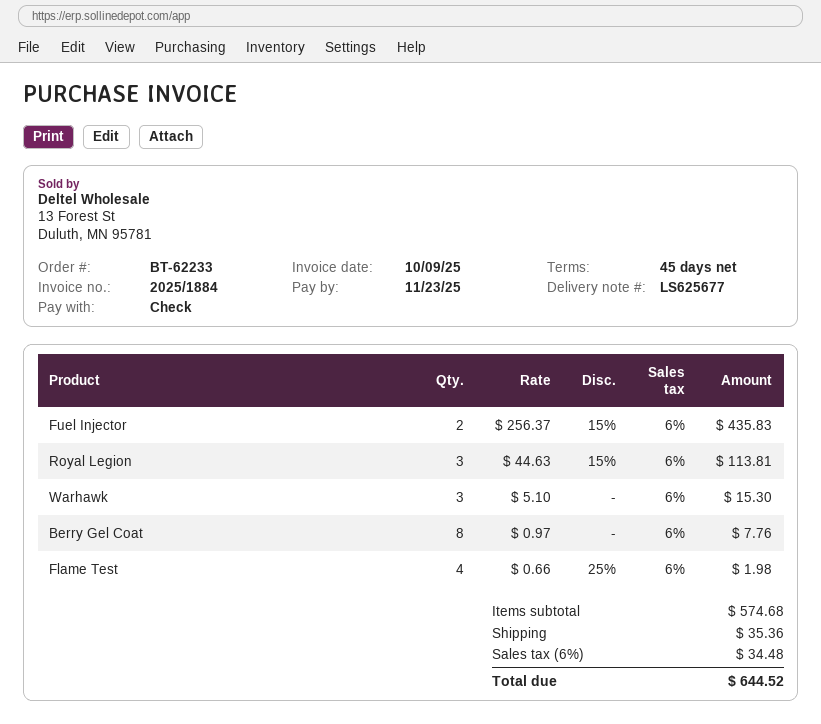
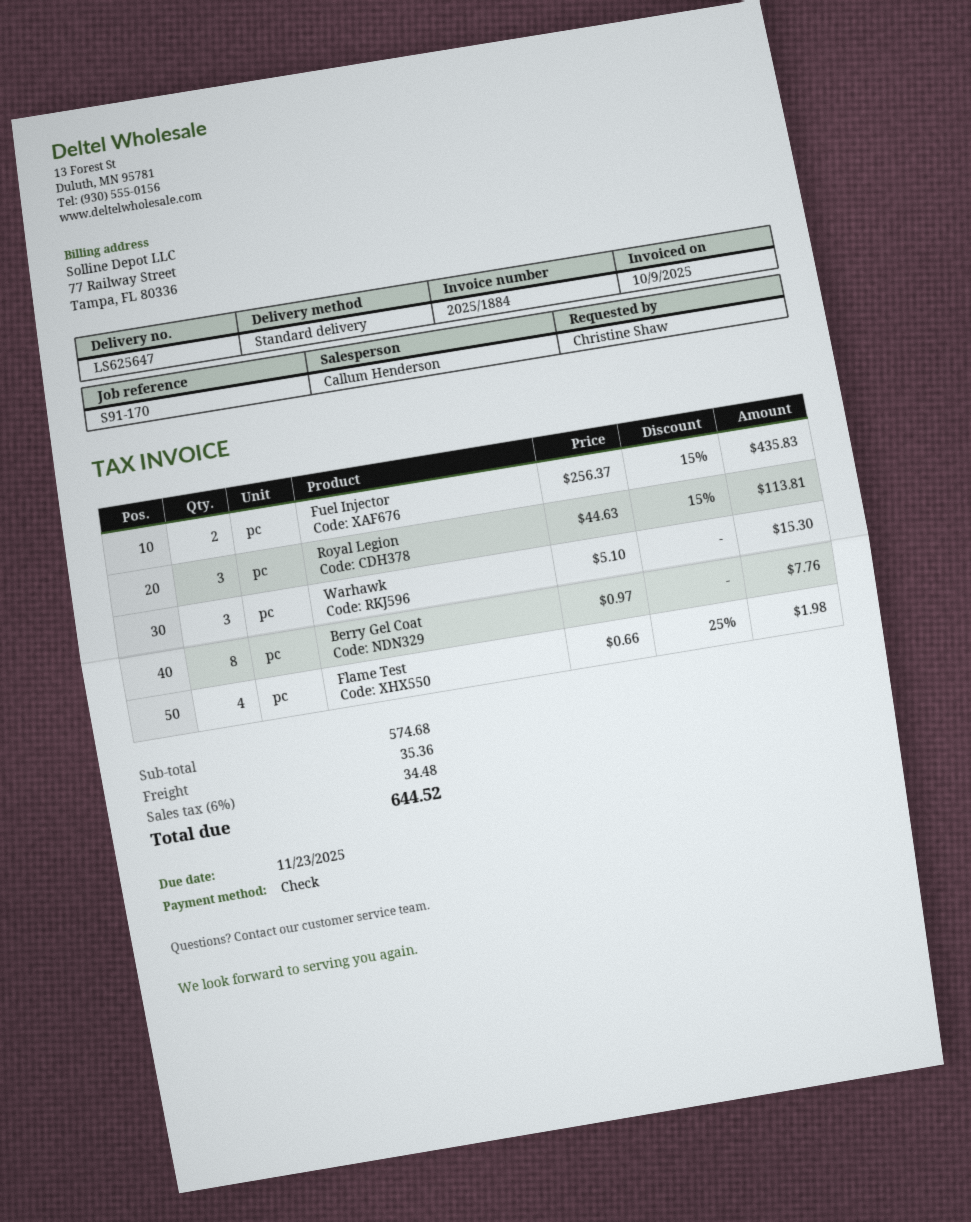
delivery note number: LS625677 -> LS625647

